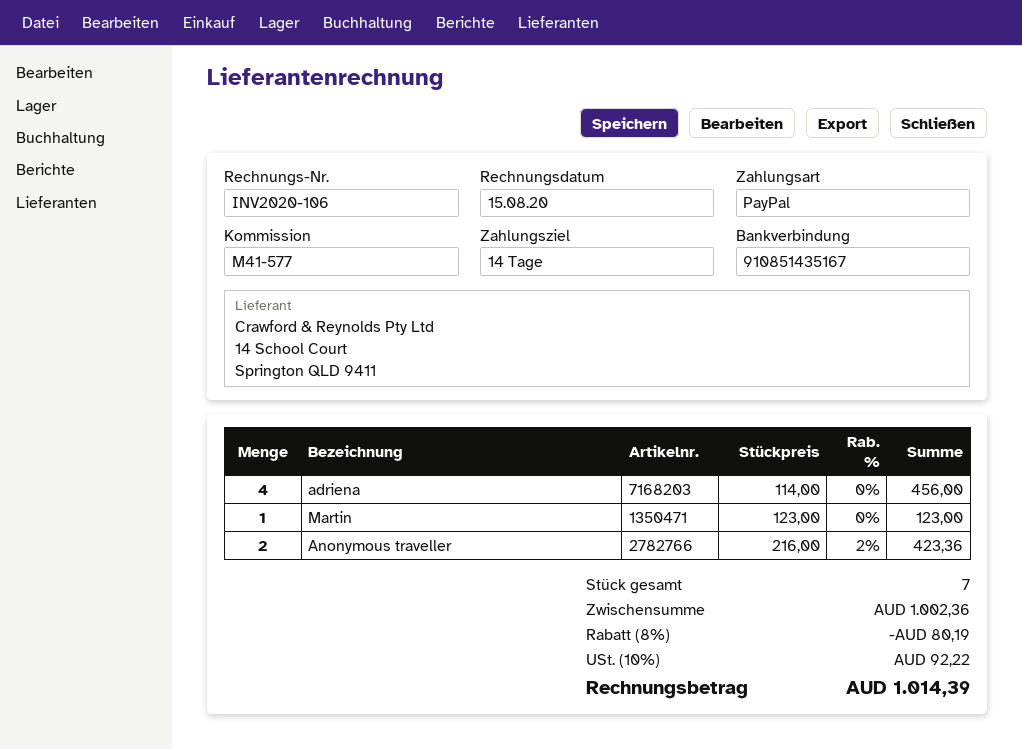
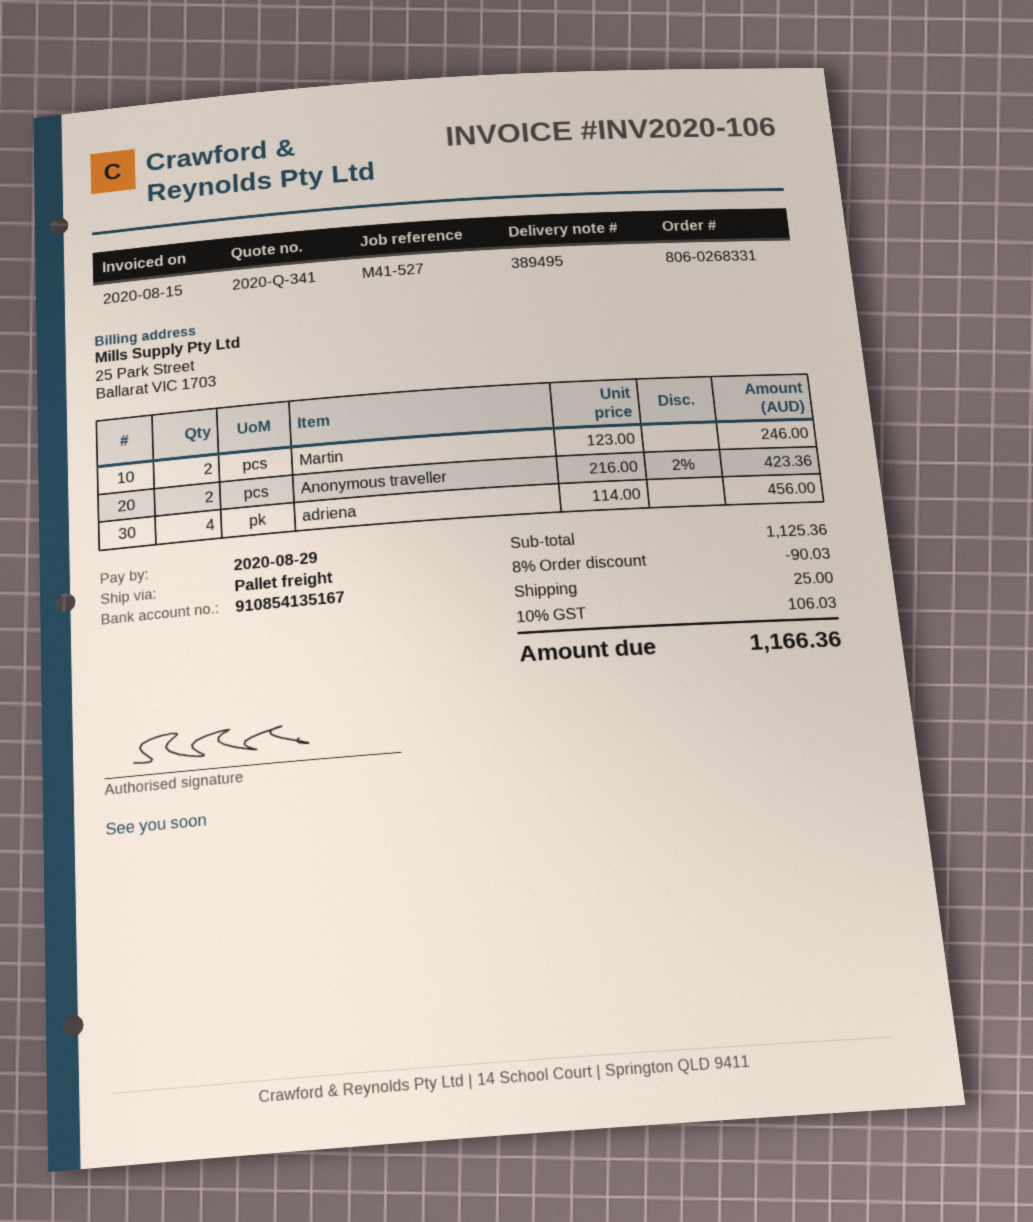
reference: M41-577 -> M41-527
bank account: 910851435167 -> 910854135167
Martin: 1 x 123.00 = 123.00 -> 2 x 123.00 = 246.00
subtotal: 1002.36 -> 1125.36
discount: 8% = 80.19 -> 8% = 90.03
shipping: none -> 25.00
tax: 10% = 92.22 -> 10% = 106.03
total: 1014.39 -> 1166.36

